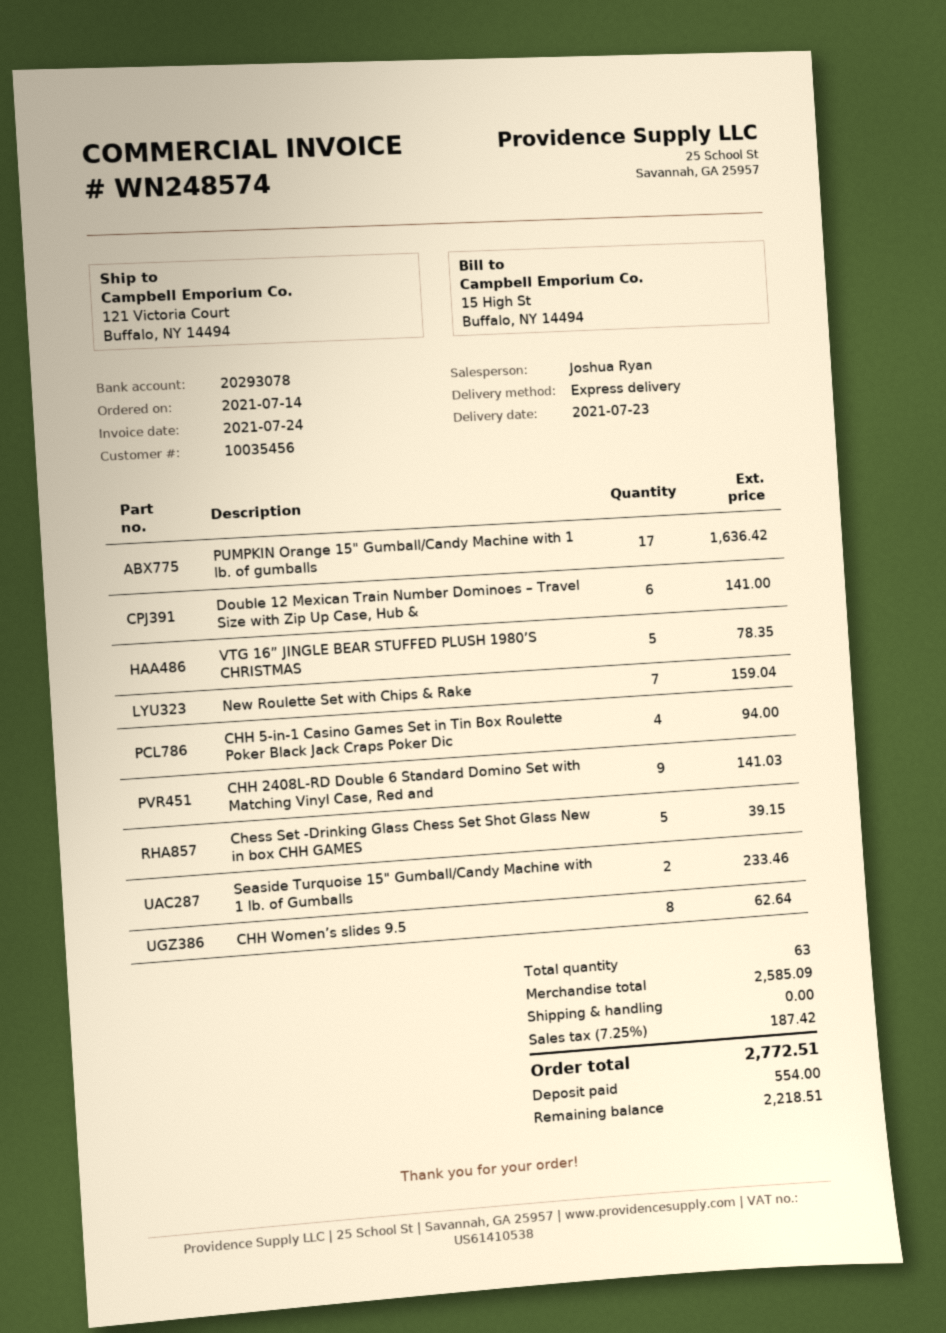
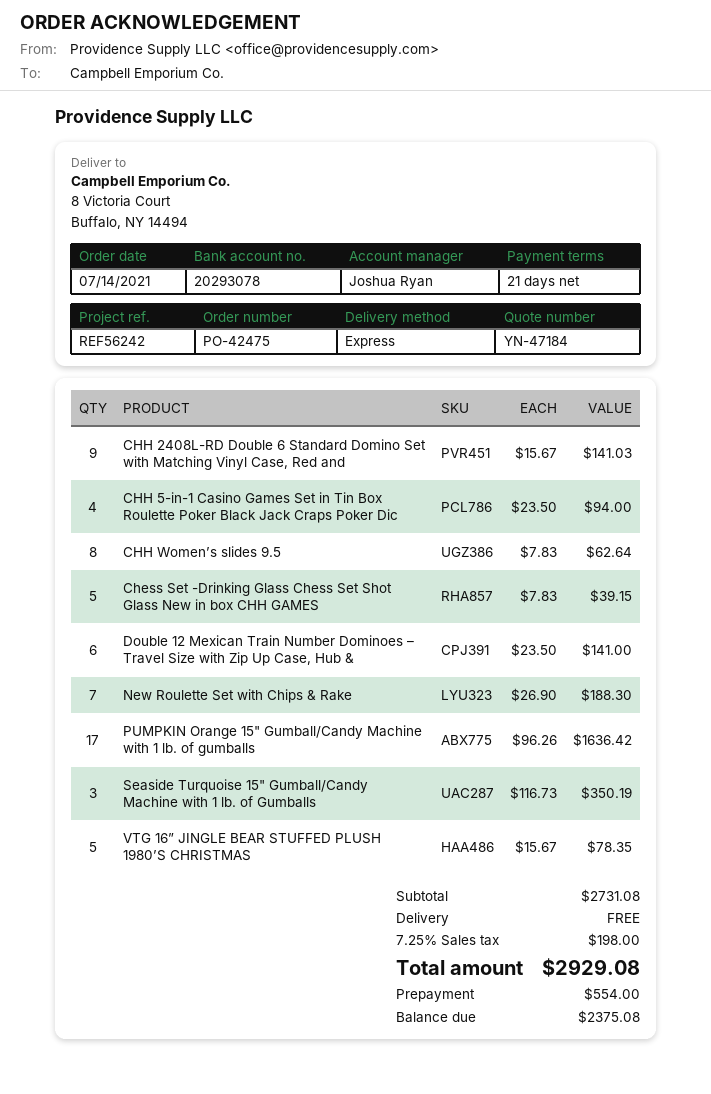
ship to: 121 Victoria Court, Buffalo, NY 14494 -> 8 Victoria Court, Buffalo, NY 14494
New Roulette Set with Chips & Rake: 7 for 159.04 -> 7 for 188.30
Seaside Turquoise 15" Gumball/Candy Machine with 1 lb. of Gumballs: 2 for 233.46 -> 3 for 350.19
subtotal: 2585.09 -> 2731.08
tax: 7.25% = 187.42 -> 7.25% = 198.00
total: 2772.51 -> 2929.08
balance: 2218.51 -> 2375.08

